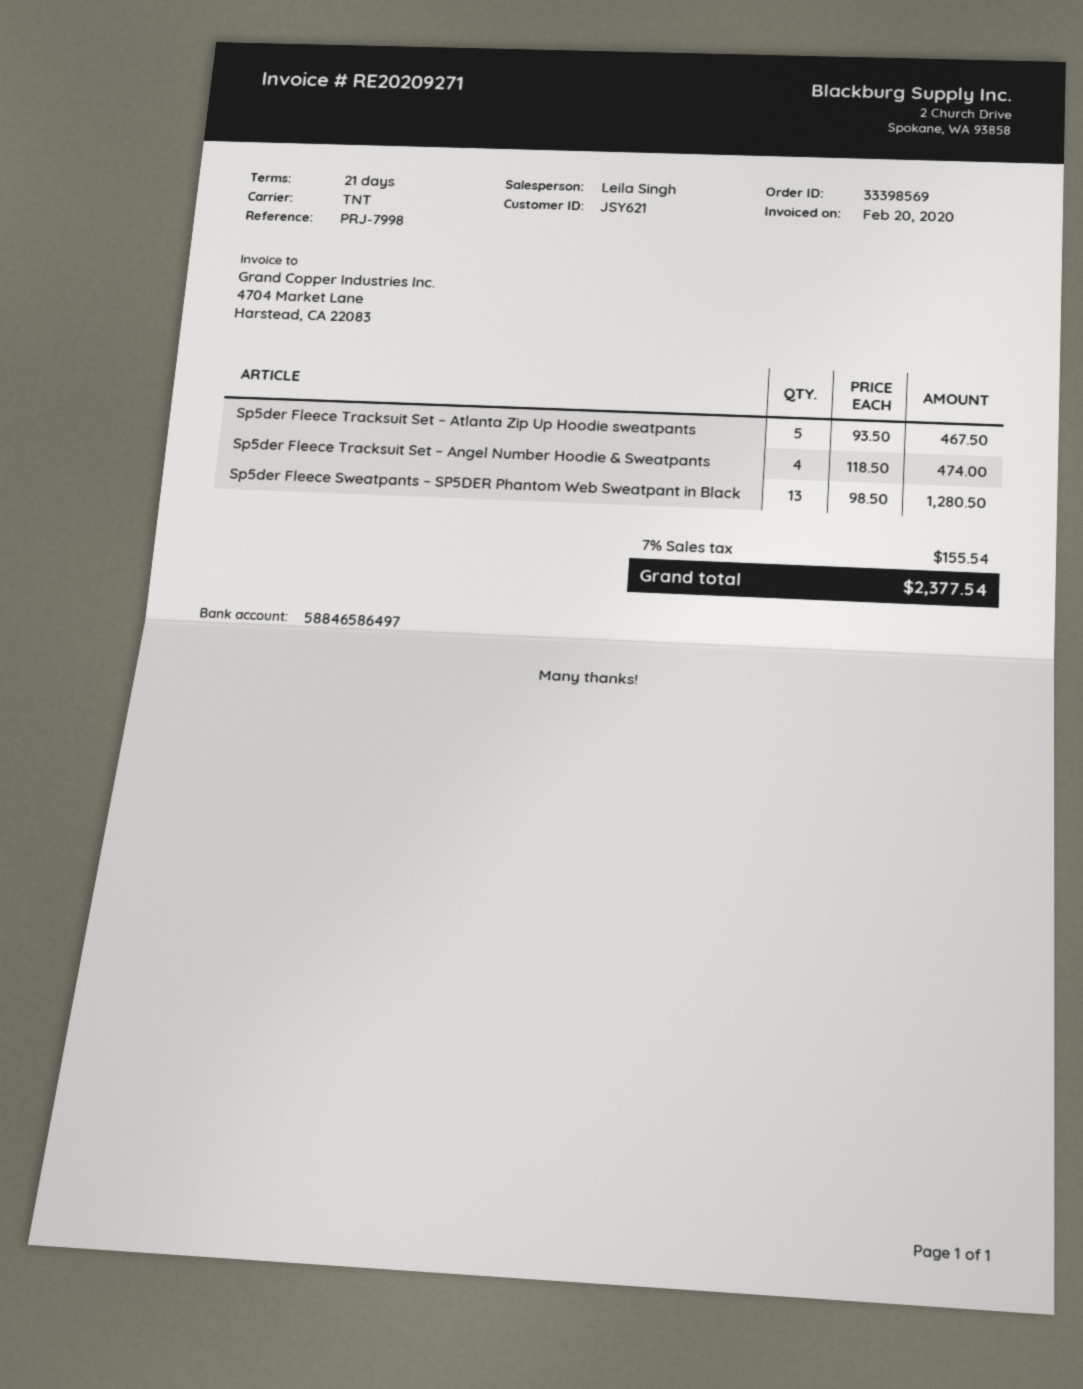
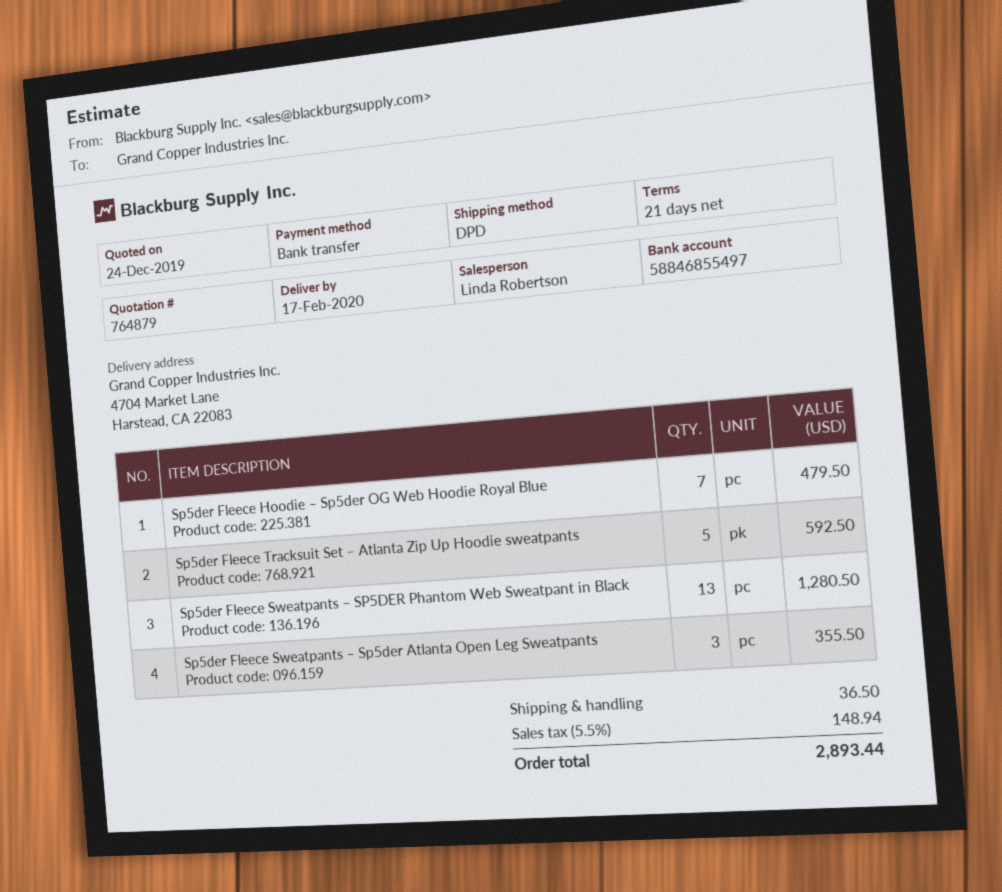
sales rep: Leila Singh -> Linda Robertson
bank account: 58846586497 -> 58846855497
shipping method: TNT -> DPD
Sp5der Fleece Tracksuit Set – Atlanta Zip Up Hoodie sweatpants: 5 for 467.50 -> 5 for 592.50
Sp5der Fleece Tracksuit Set – Angel Number Hoodie & Sweatpants: 4 for 474.00 -> none
Sp5der Fleece Hoodie – Sp5der OG Web Hoodie Royal Blue: none -> 7 for 479.50
Sp5der Fleece Sweatpants – Sp5der Atlanta Open Leg Sweatpants: none -> 3 for 355.50
shipping: none -> 36.50
tax: 7% = 155.54 -> 5.5% = 148.94
total: 2377.54 -> 2893.44

